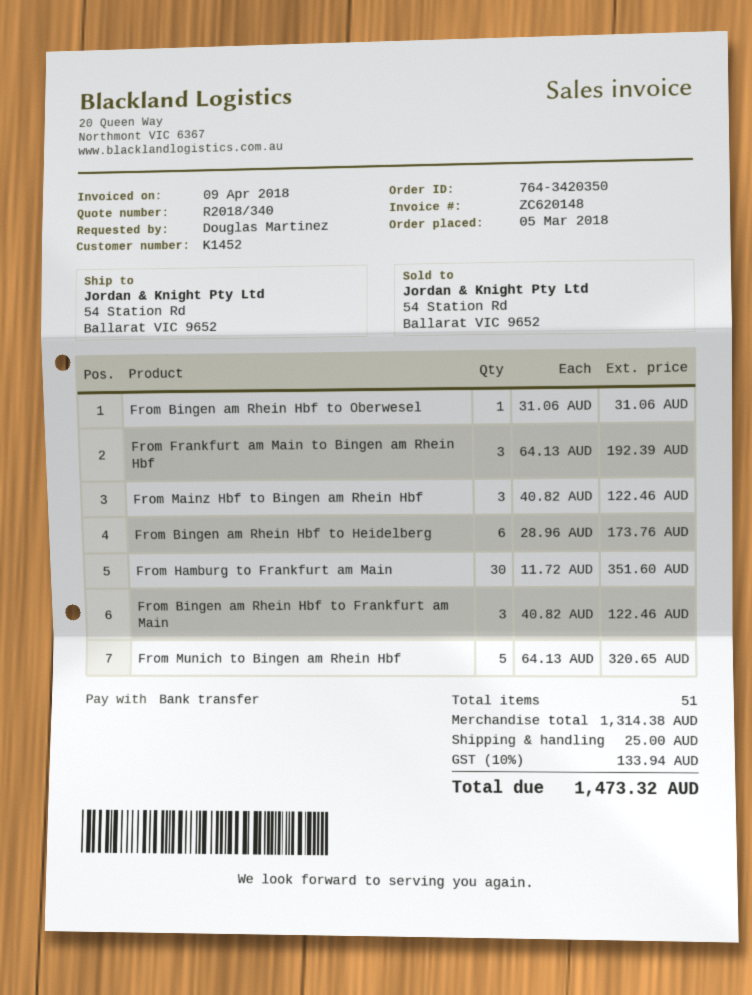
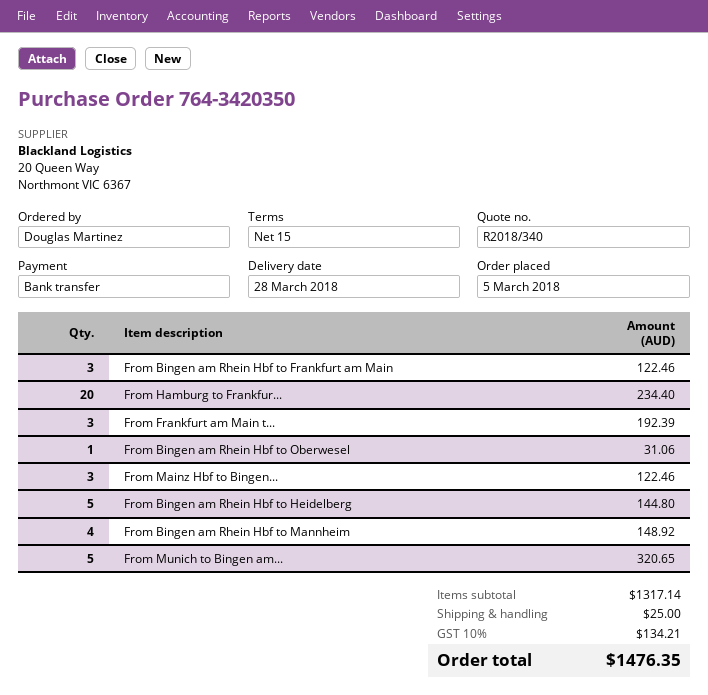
From Bingen am Rhein Hbf to Heidelberg: 6 for 173.76 -> 5 for 144.80
From Hamburg to Frankfurt am Main: 30 for 351.60 -> 20 for 234.40
From Bingen am Rhein Hbf to Mannheim: none -> 4 for 148.92
subtotal: 1314.38 -> 1317.14
tax: 10% = 133.94 -> 10% = 134.21
total: 1473.32 -> 1476.35

